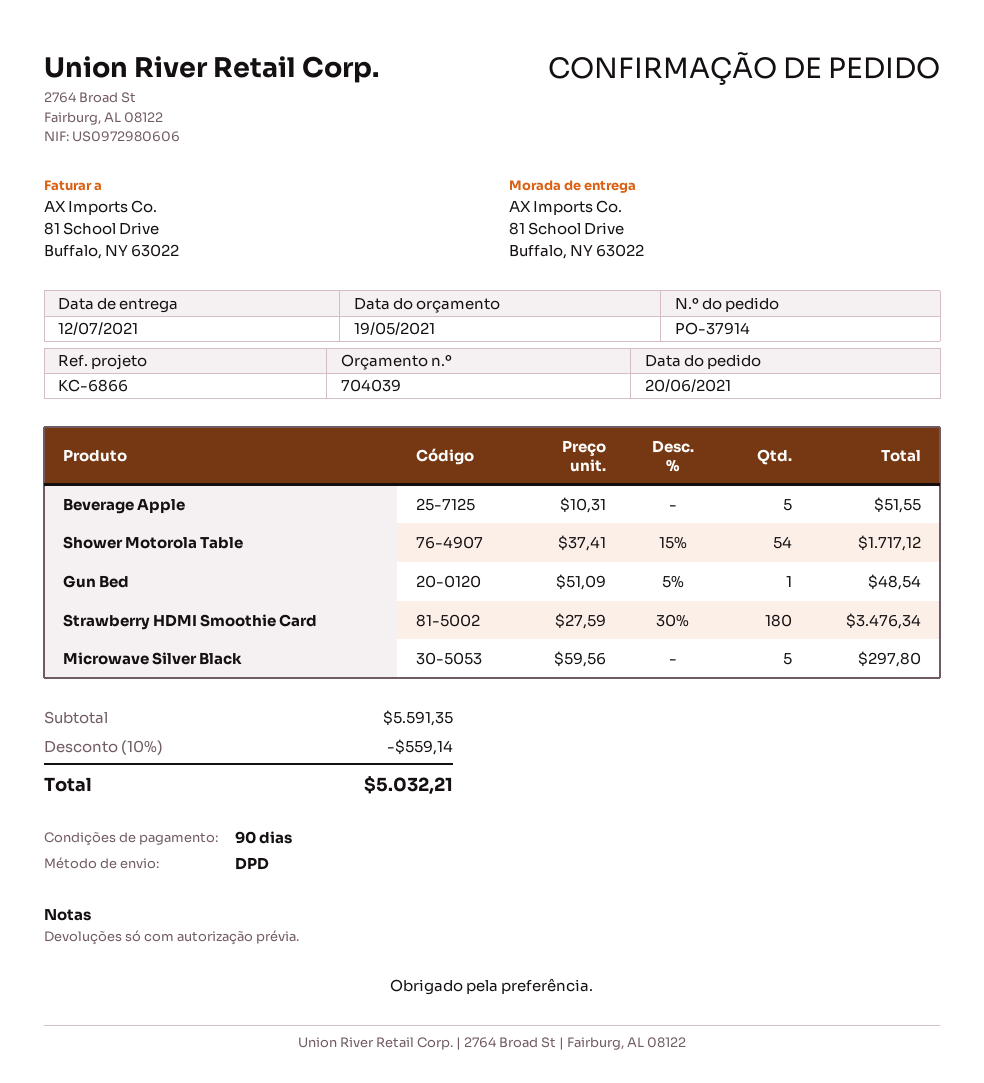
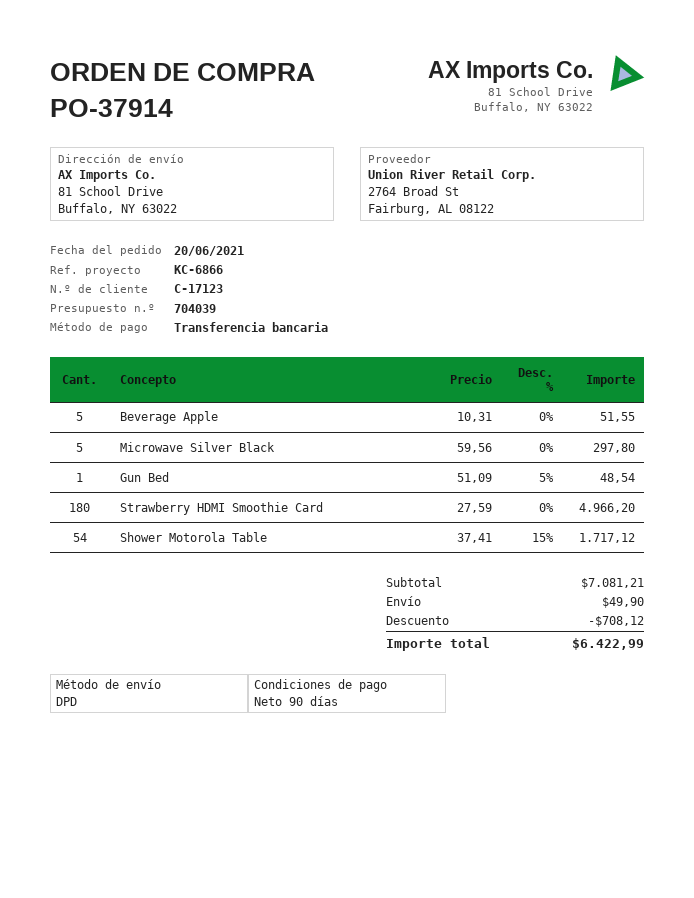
Strawberry HDMI Smoothie Card: 180 x 27.59 - 30% = 3476.34 -> 180 x 27.59 = 4966.20
subtotal: 5591.35 -> 7081.21
discount: 559.14 -> 708.12
shipping: none -> 49.90
total: 5032.21 -> 6422.99

